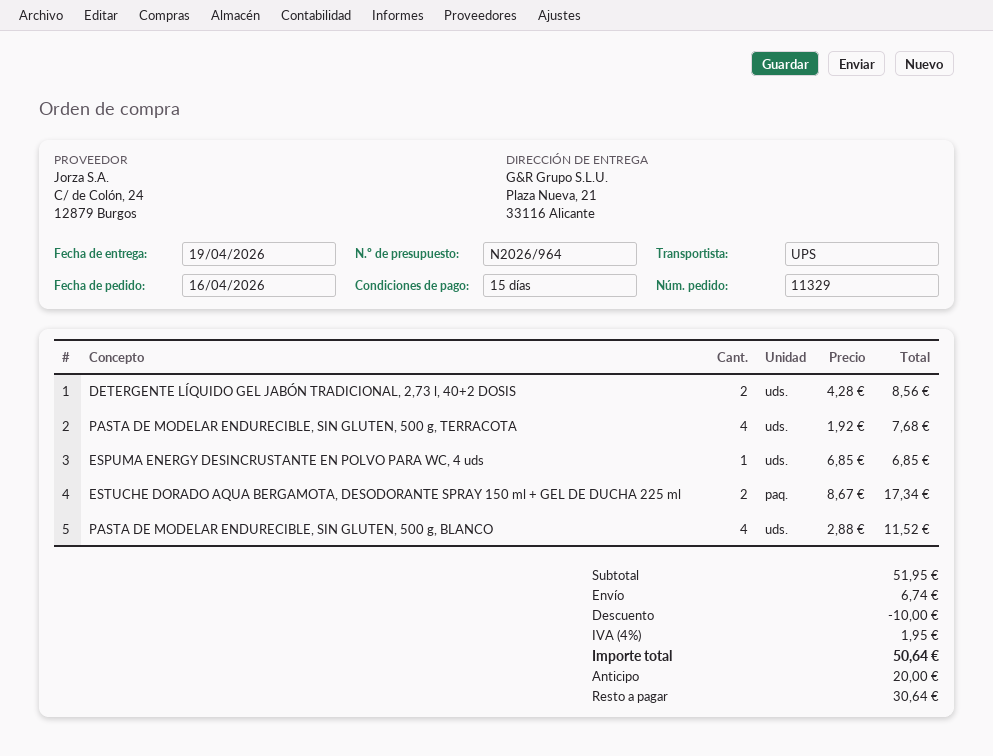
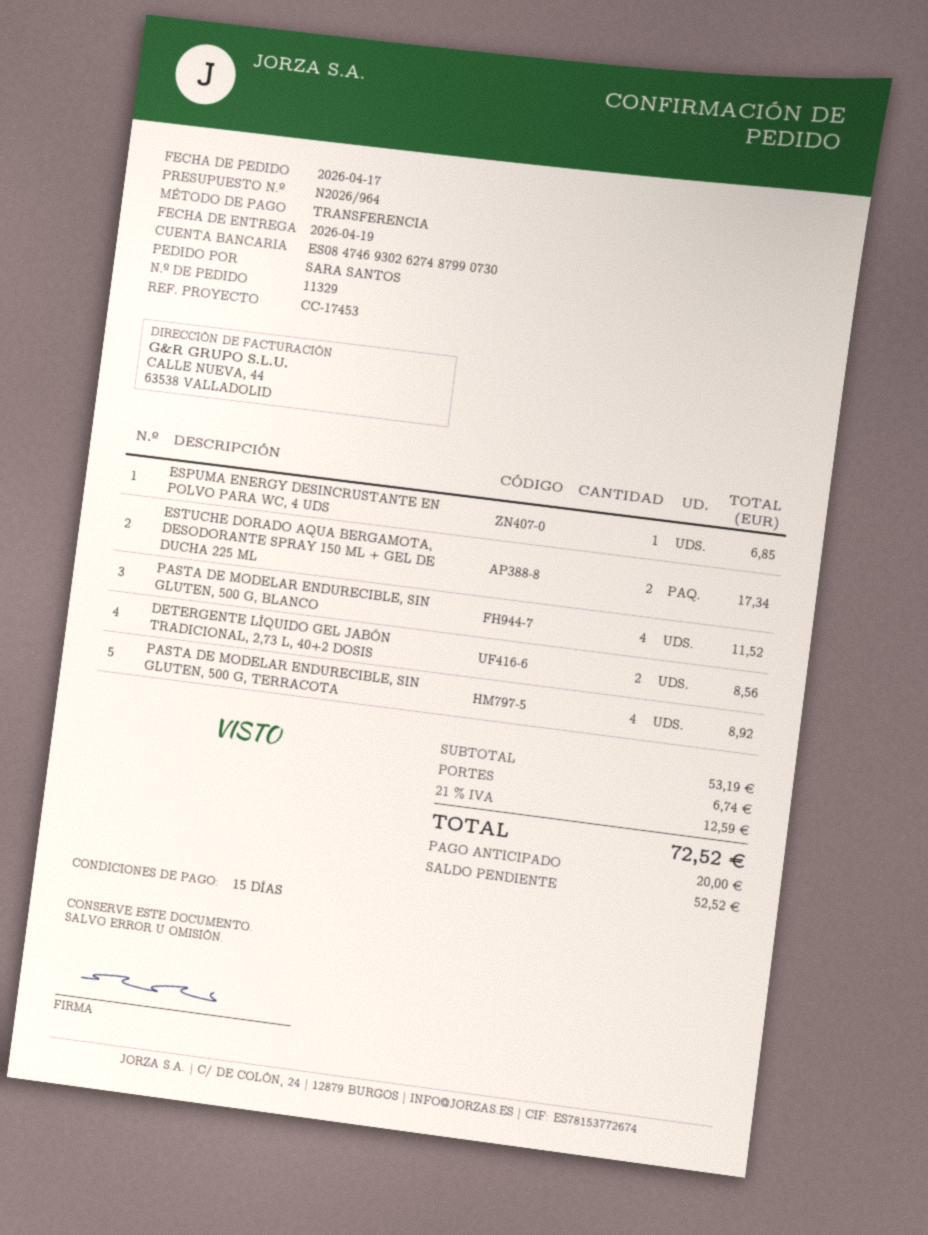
order date: 2026-04-16 -> 2026-04-17
PASTA DE MODELAR ENDURECIBLE, SIN GLUTEN, 500 g, TERRACOTA: 4 for 7.68 -> 4 for 8.92
subtotal: 51.95 -> 53.19
discount: 10.00 -> none
tax: 4% = 1.95 -> 21% = 12.59
total: 50.64 -> 72.52
balance: 30.64 -> 52.52

